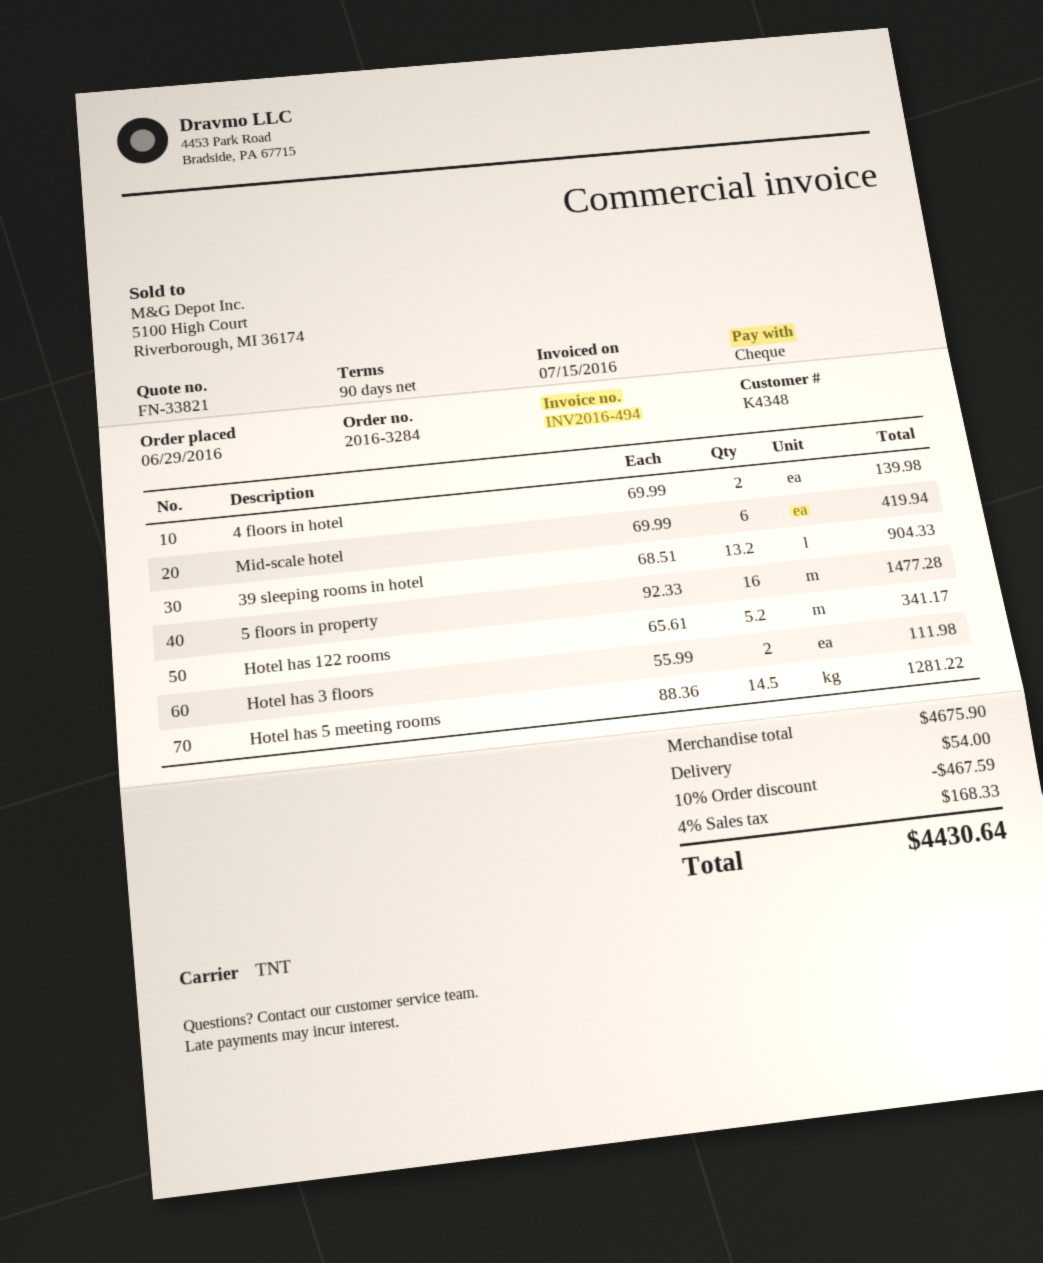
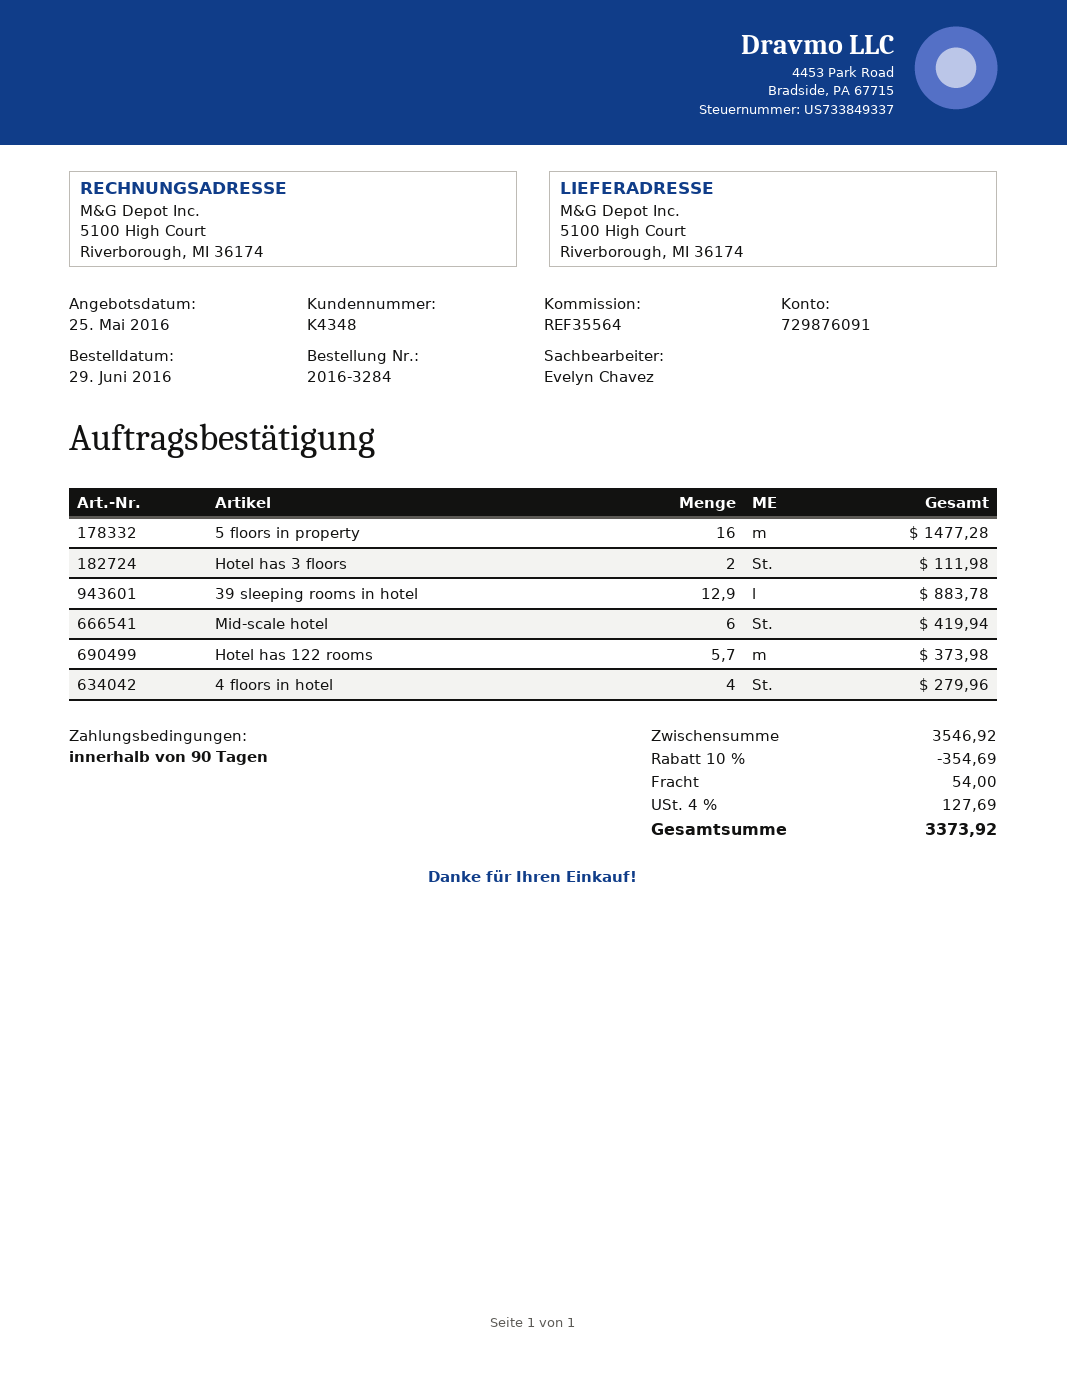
4 floors in hotel: 2 for 139.98 -> 4 for 279.96
39 sleeping rooms in hotel: 13.2 for 904.33 -> 12.9 for 883.78
Hotel has 122 rooms: 5.2 for 341.17 -> 5.7 for 373.98
Hotel has 5 meeting rooms: 14.5 for 1281.22 -> none
subtotal: 4675.90 -> 3546.92
discount: 10% = 467.59 -> 10% = 354.69
tax: 4% = 168.33 -> 4% = 127.69
total: 4430.64 -> 3373.92

